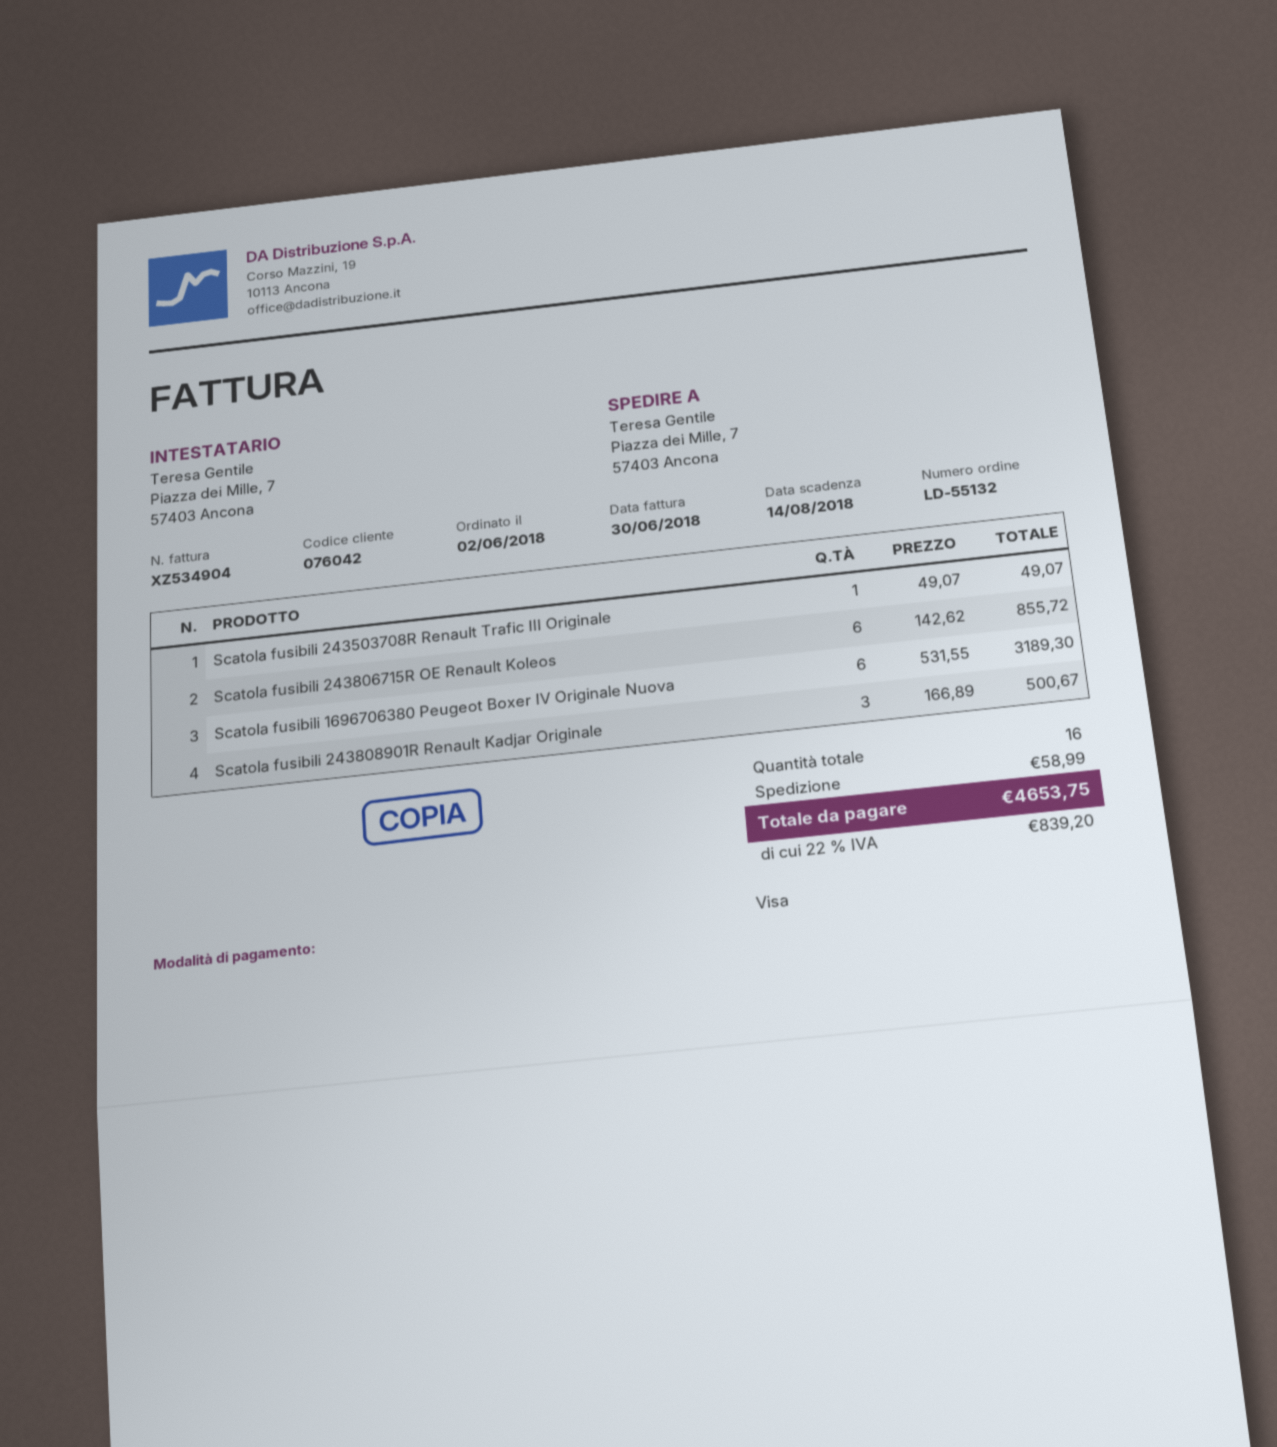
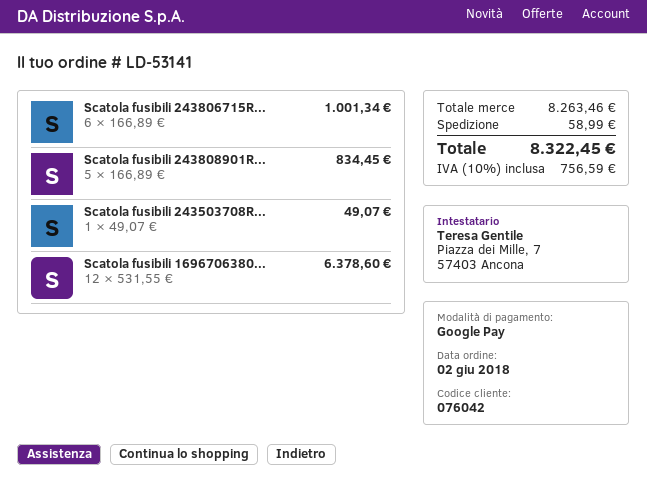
order number: LD-55132 -> LD-53141
payment method: Visa -> Google Pay
Scatola fusibili 243806715R OE Renault Koleos: 6 x 142.62 = 855.72 -> 6 x 166.89 = 1001.34
Scatola fusibili 1696706380 Peugeot Boxer IV Originale Nuova: 6 x 531.55 = 3189.30 -> 12 x 531.55 = 6378.60
Scatola fusibili 243808901R Renault Kadjar Originale: 3 x 166.89 = 500.67 -> 5 x 166.89 = 834.45
tax: 22% = 839.20 -> 10% = 756.59
total: 4653.75 -> 8322.45

